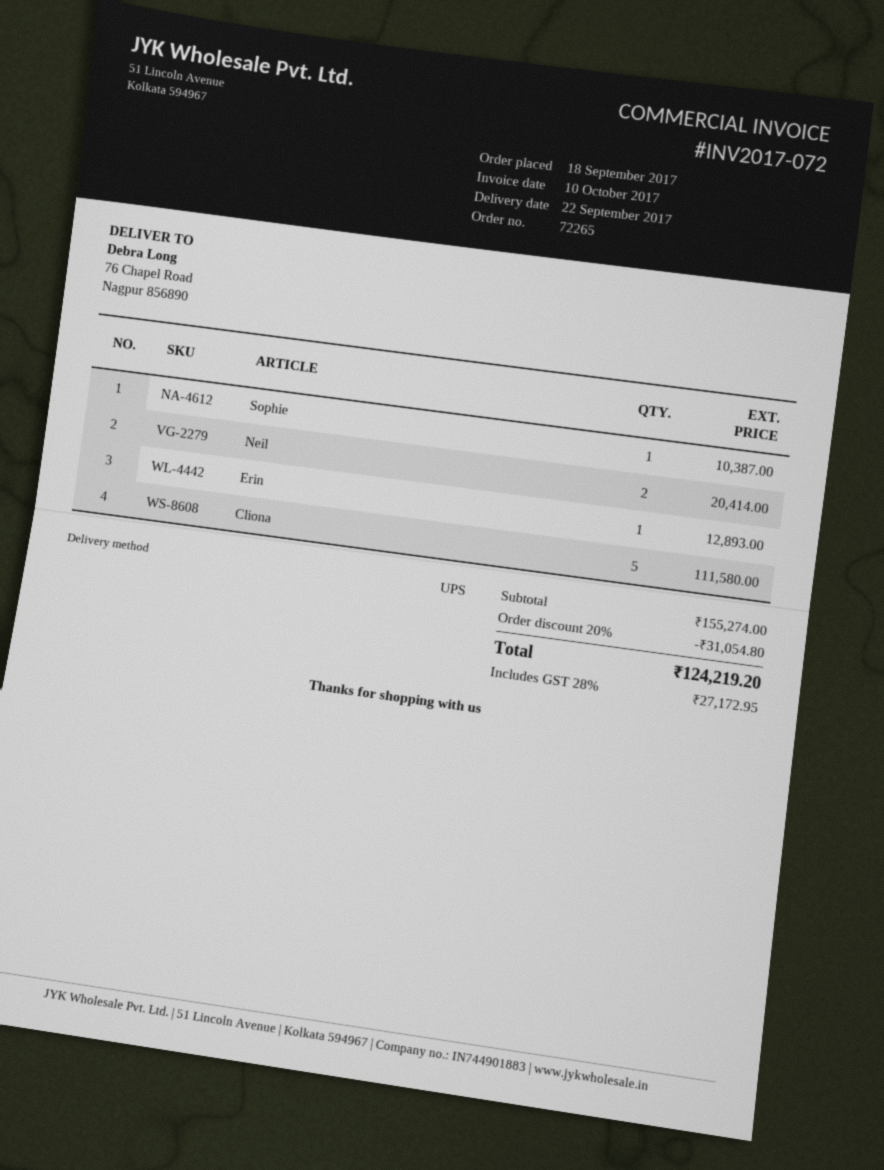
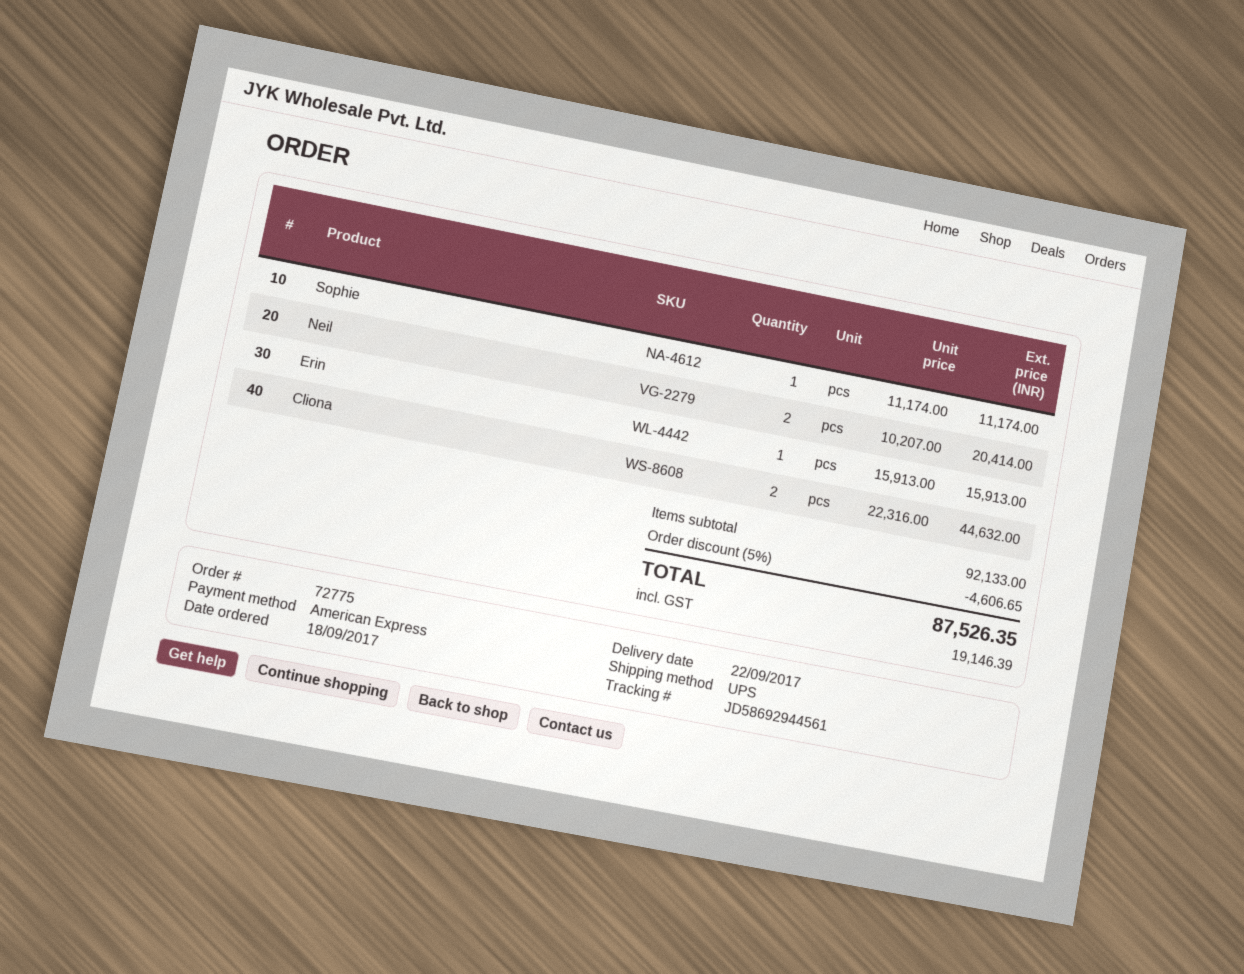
order number: 72265 -> 72775
Sophie: 1 for 10387.00 -> 1 for 11174.00
Erin: 1 for 12893.00 -> 1 for 15913.00
Cliona: 5 for 111580.00 -> 2 for 44632.00
subtotal: 155274.00 -> 92133.00
discount: 20% = 31054.80 -> 5% = 4606.65
tax: 27172.95 -> 19146.39
total: 124219.20 -> 87526.35

